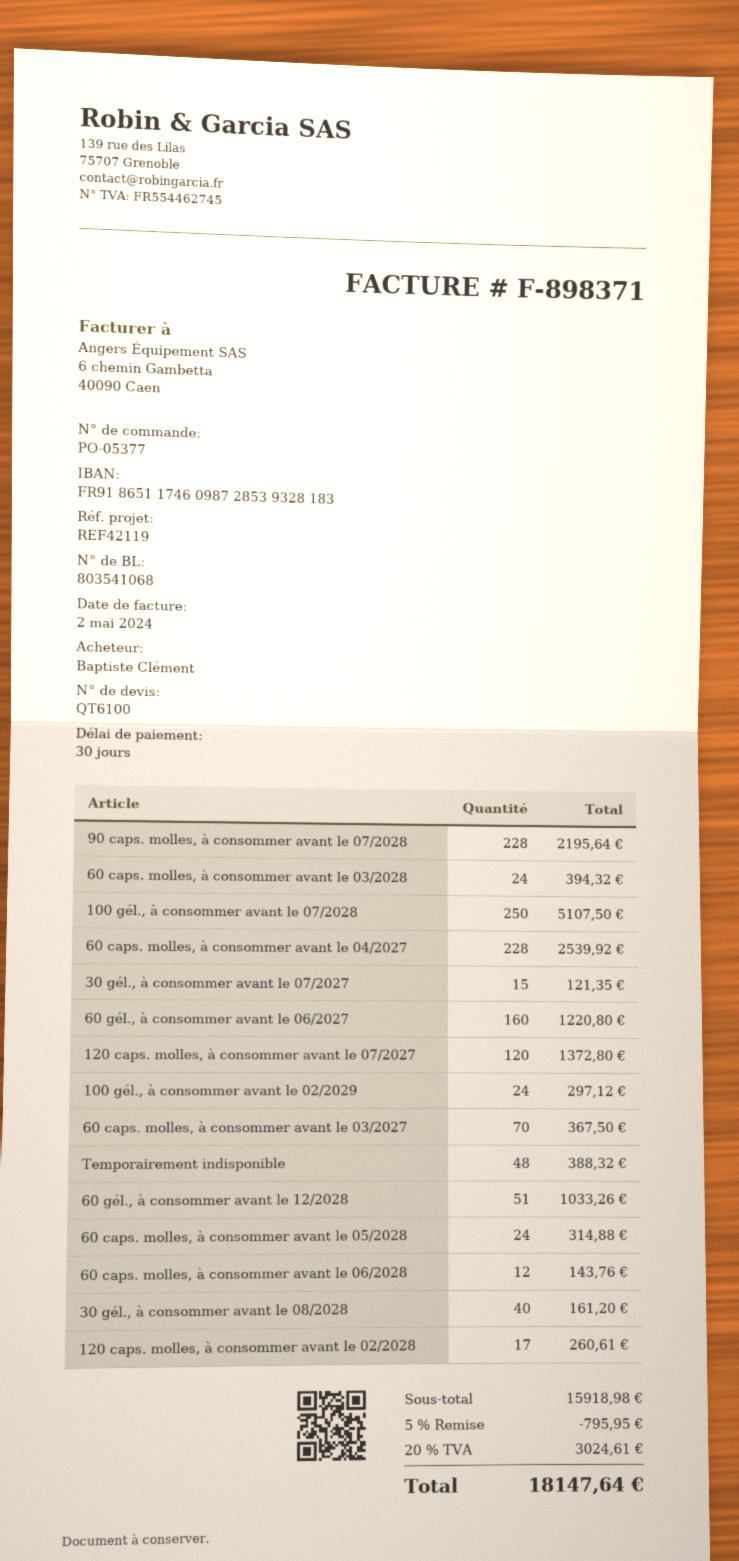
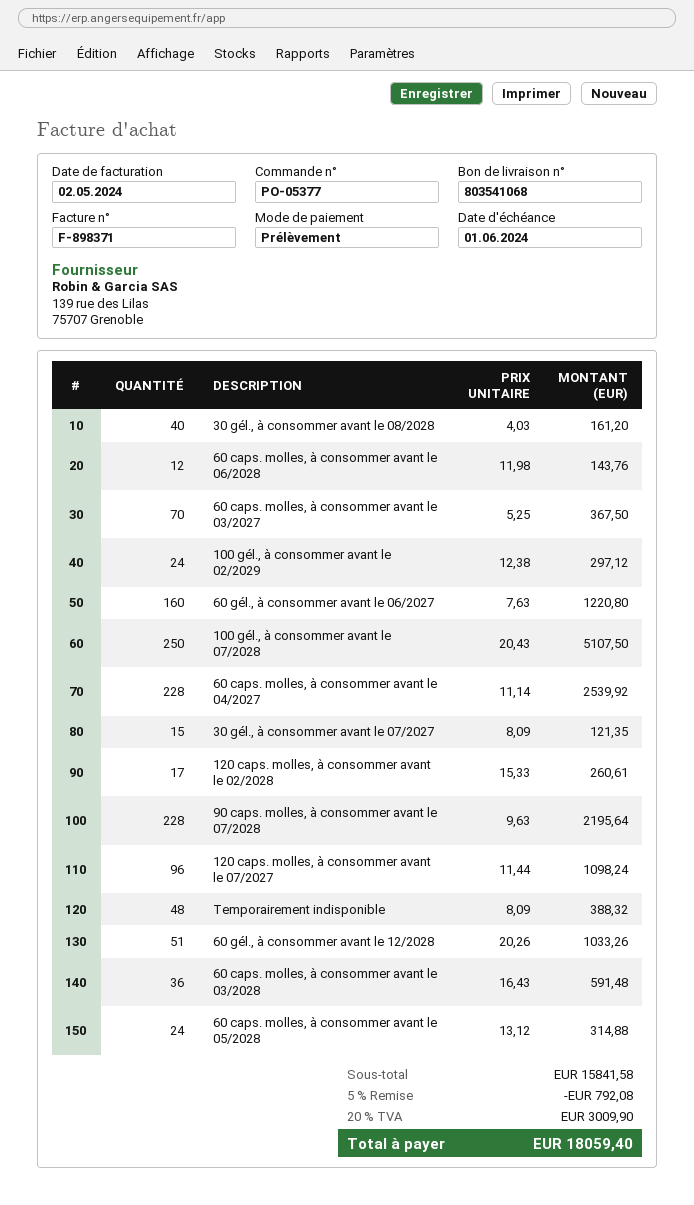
60 caps. molles, à consommer avant le 03/2028: 24 for 394.32 -> 36 for 591.48
120 caps. molles, à consommer avant le 07/2027: 120 for 1372.80 -> 96 for 1098.24
subtotal: 15918.98 -> 15841.58
discount: 5% = 795.95 -> 5% = 792.08
tax: 20% = 3024.61 -> 20% = 3009.90
total: 18147.64 -> 18059.40

